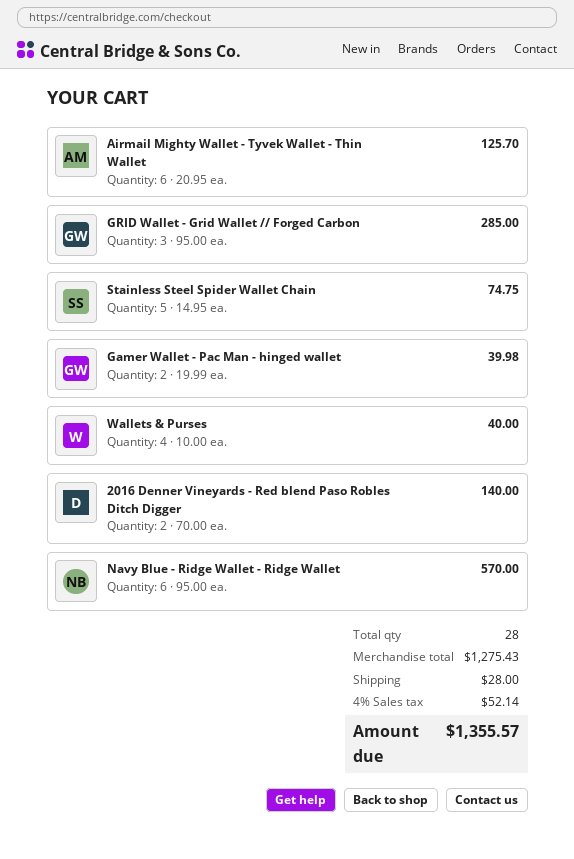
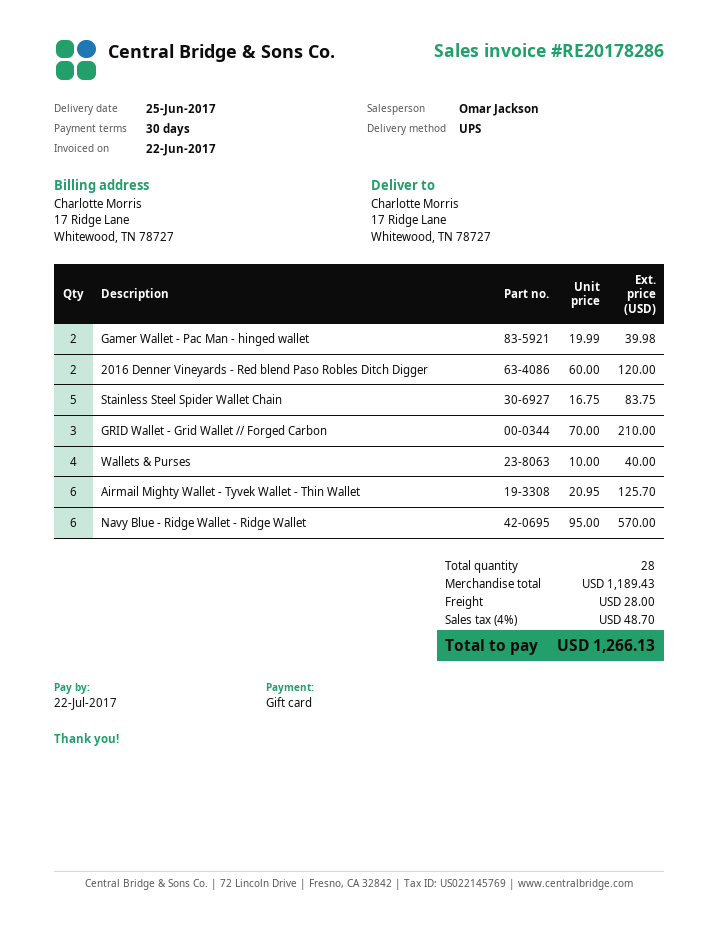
GRID Wallet - Grid Wallet // Forged Carbon: 3 x 95.00 = 285.00 -> 3 x 70.00 = 210.00
Stainless Steel Spider Wallet Chain: 5 x 14.95 = 74.75 -> 5 x 16.75 = 83.75
2016 Denner Vineyards - Red blend Paso Robles Ditch Digger: 2 x 70.00 = 140.00 -> 2 x 60.00 = 120.00
subtotal: 1275.43 -> 1189.43
tax: 4% = 52.14 -> 4% = 48.70
total: 1355.57 -> 1266.13

